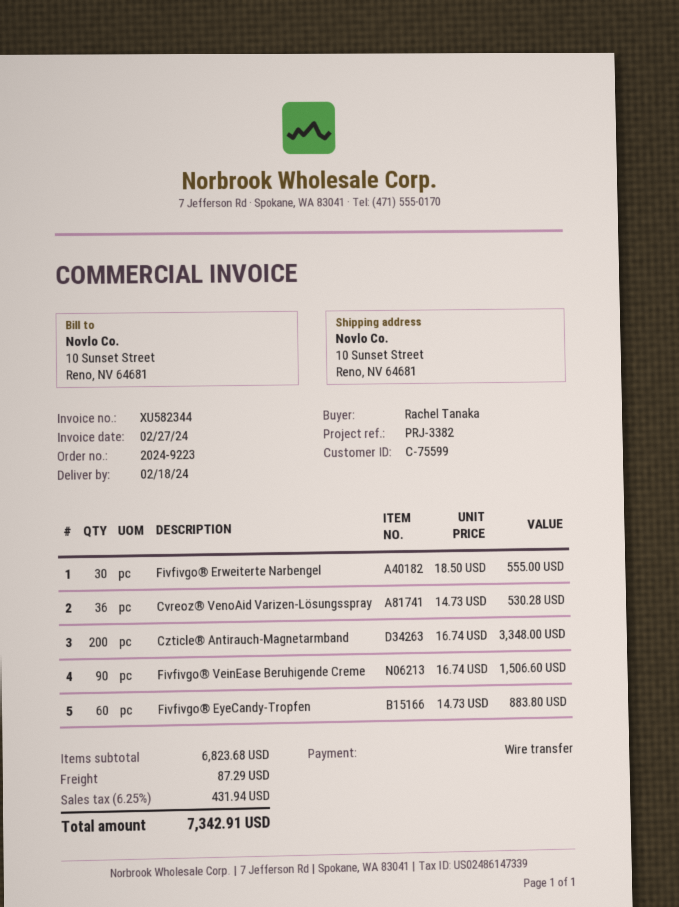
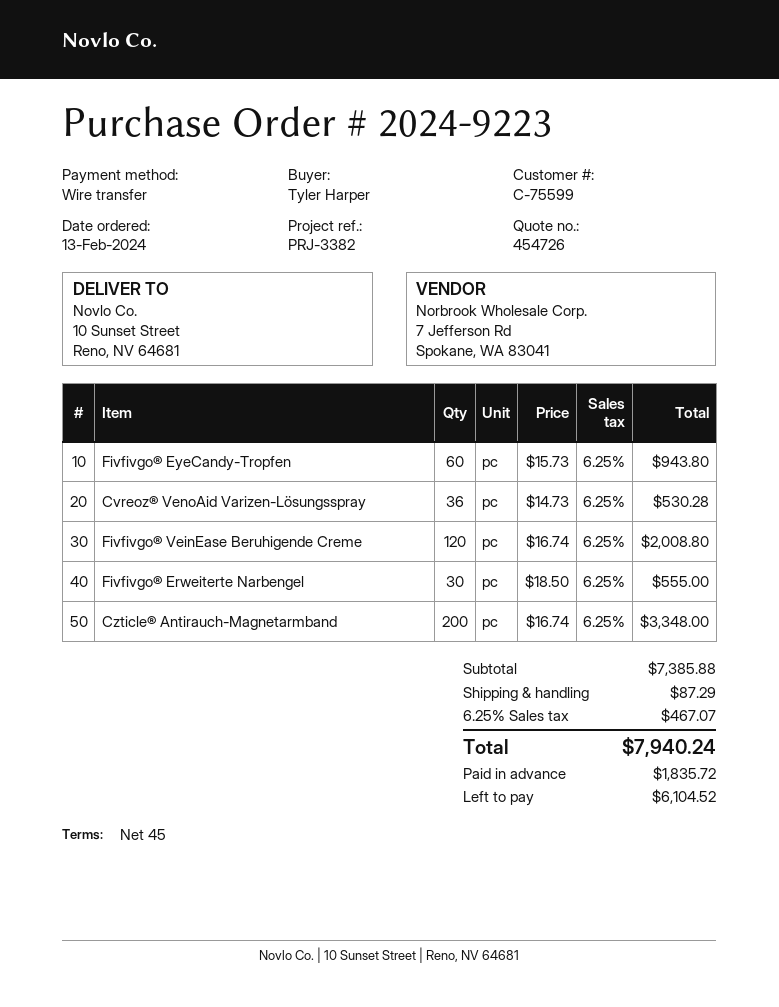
ordered by: Rachel Tanaka -> Tyler Harper
Fivfivgo® VeinEase Beruhigende Creme: 90 x 16.74 = 1506.60 -> 120 x 16.74 = 2008.80
Fivfivgo® EyeCandy-Tropfen: 60 x 14.73 = 883.80 -> 60 x 15.73 = 943.80
subtotal: 6823.68 -> 7385.88
tax: 6.25% = 431.94 -> 6.25% = 467.07
total: 7342.91 -> 7940.24

